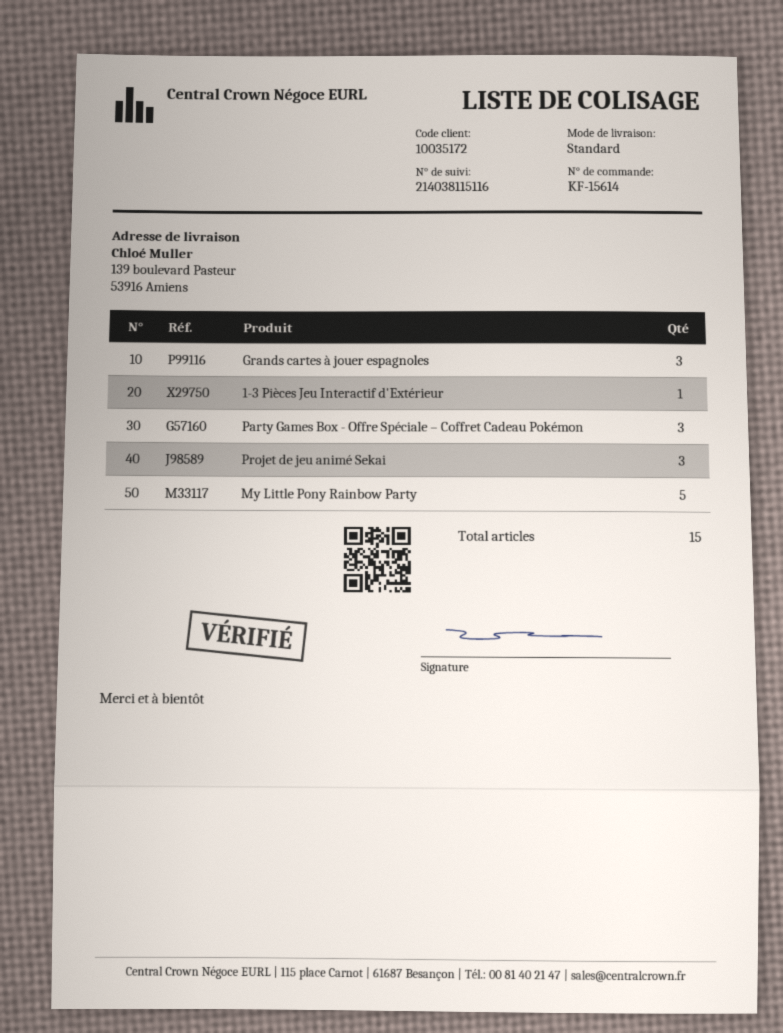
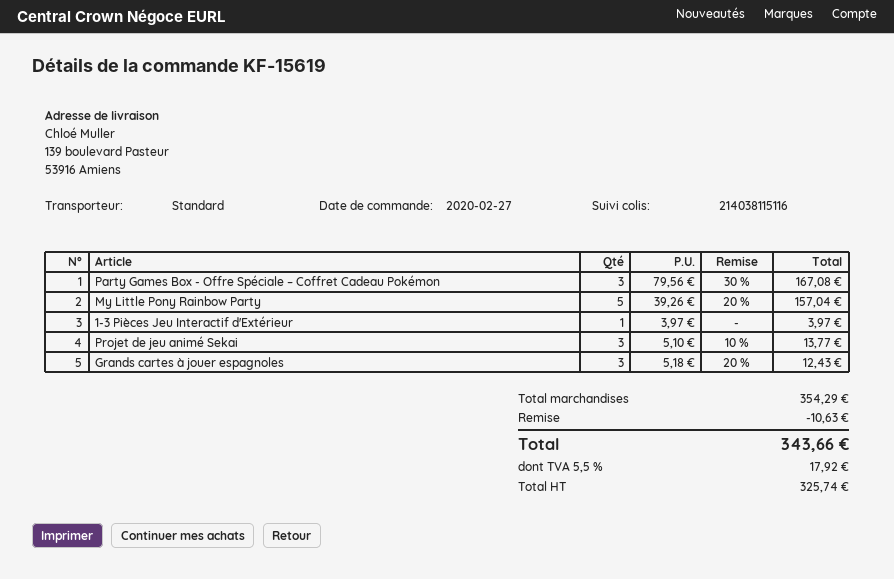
order number: KF-15614 -> KF-15619

